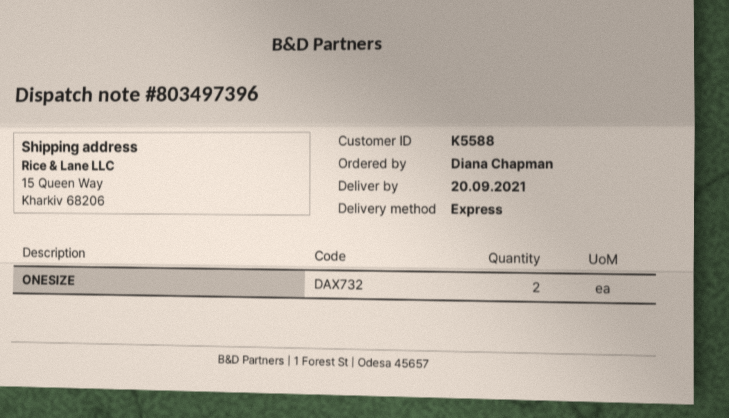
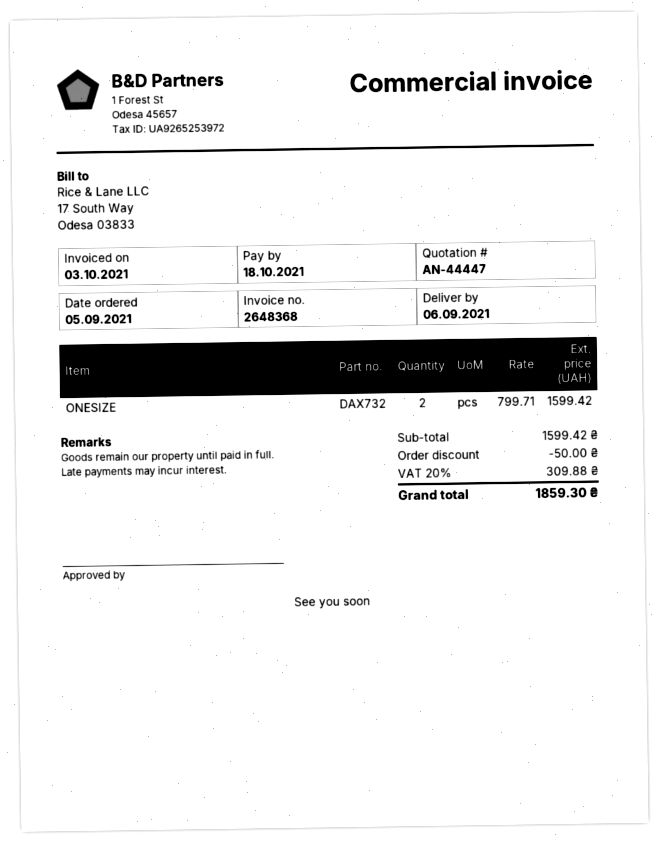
delivery date: 2021-09-20 -> 2021-09-06

